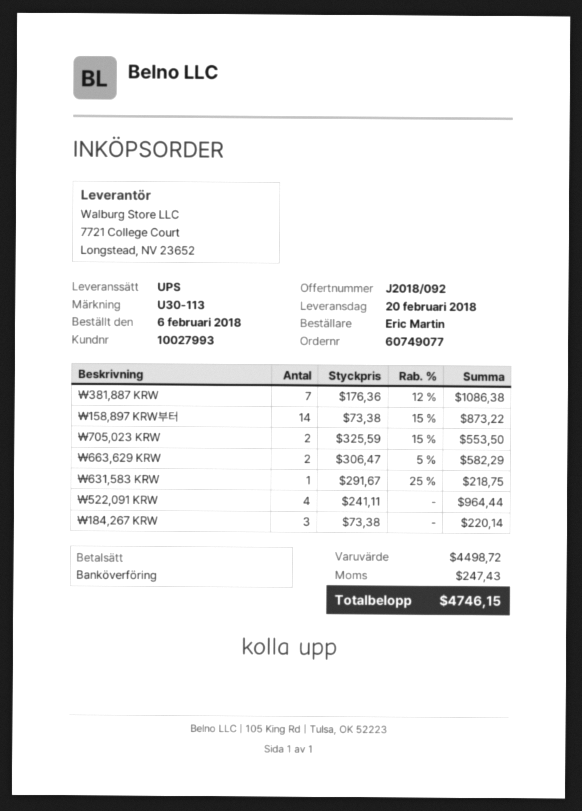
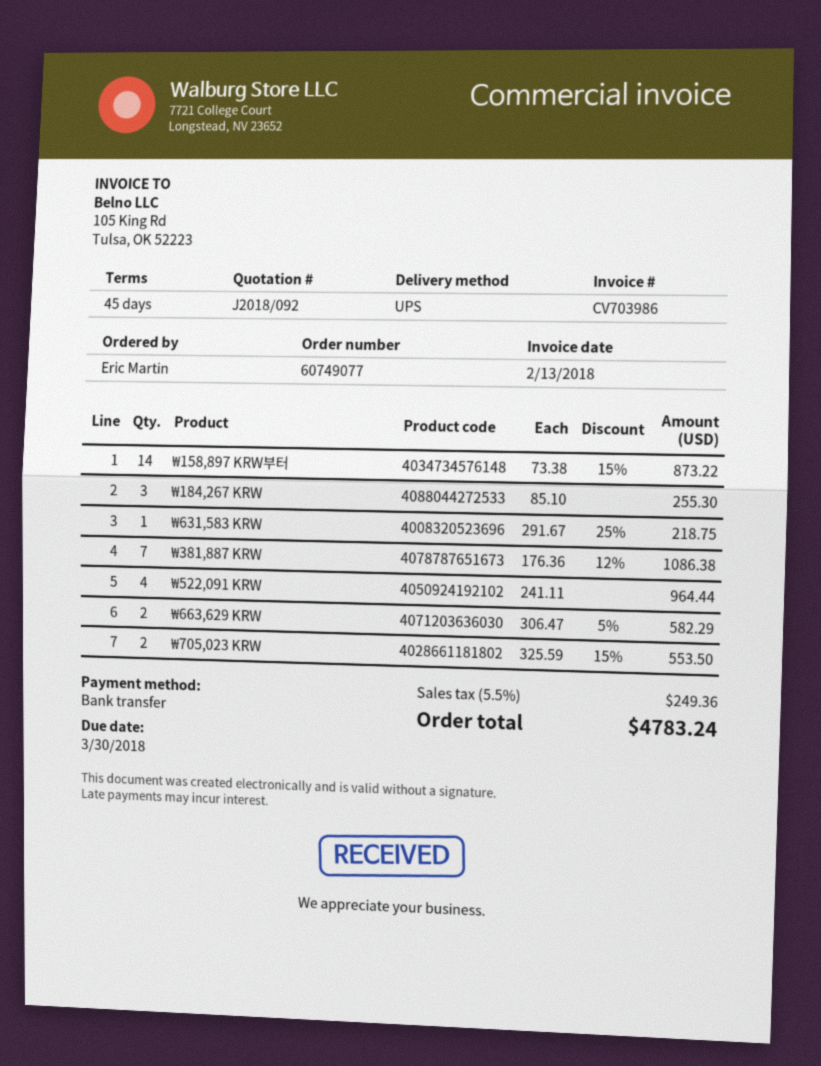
₩184,267 KRW: 3 x 73.38 = 220.14 -> 3 x 85.10 = 255.30
tax: 247.43 -> 249.36
total: 4746.15 -> 4783.24

